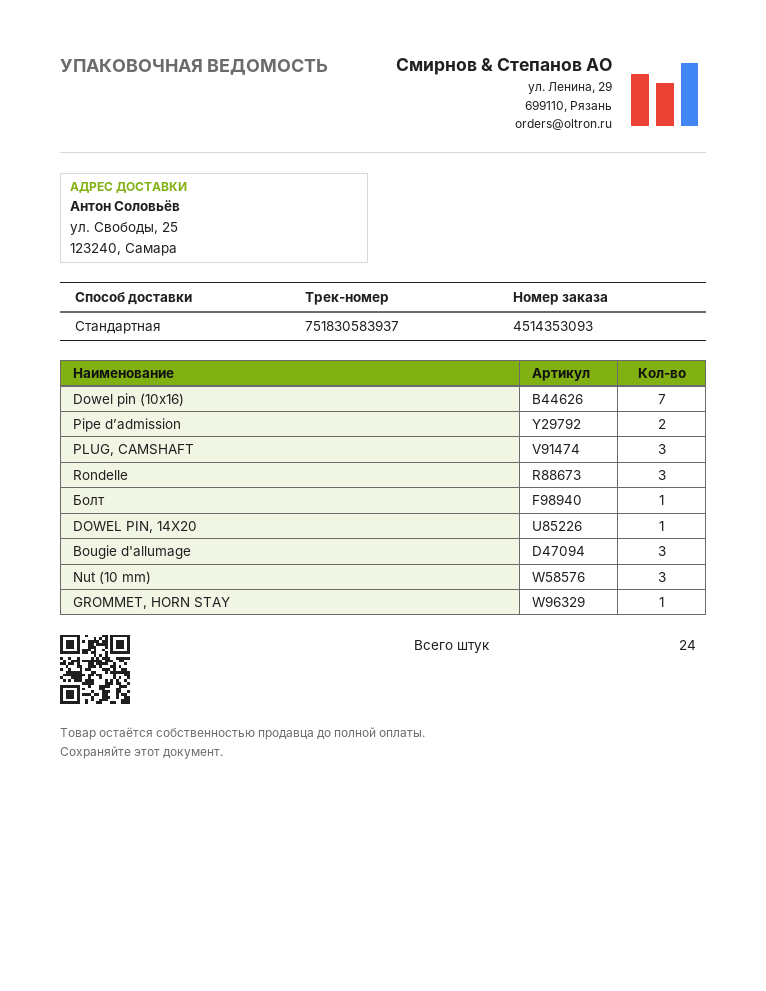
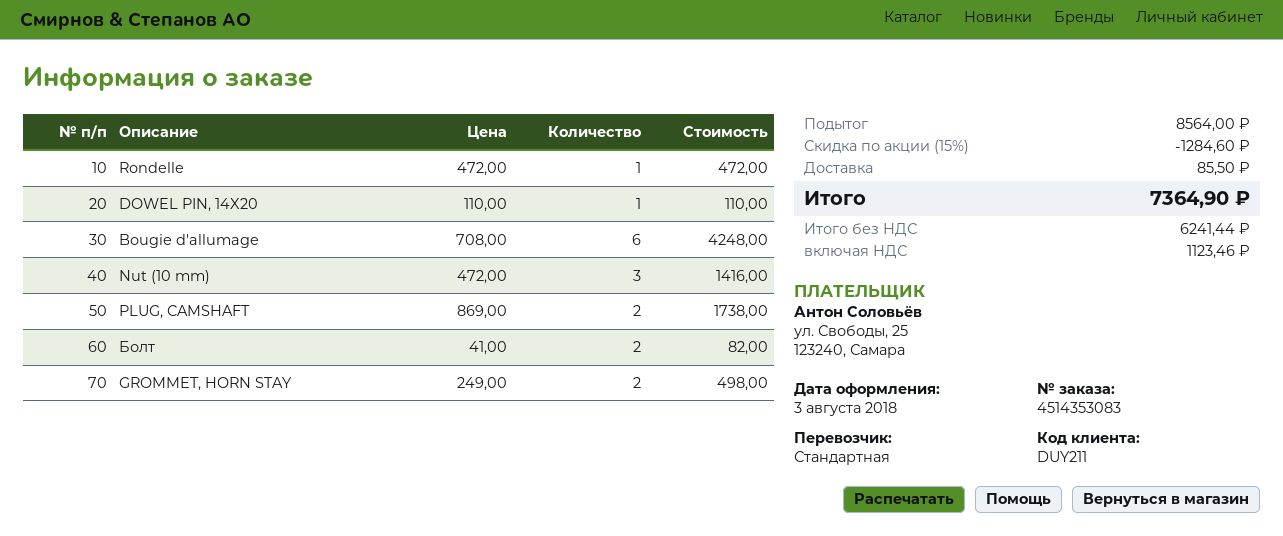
order number: 4514353093 -> 4514353083
Dowel pin (10x16): 7 -> none
Pipe d’admission: 2 -> none
PLUG, CAMSHAFT: 3 -> 2
Rondelle: 3 -> 1
Болт: 1 -> 2
Bougie d'allumage: 3 -> 6
GROMMET, HORN STAY: 1 -> 2

